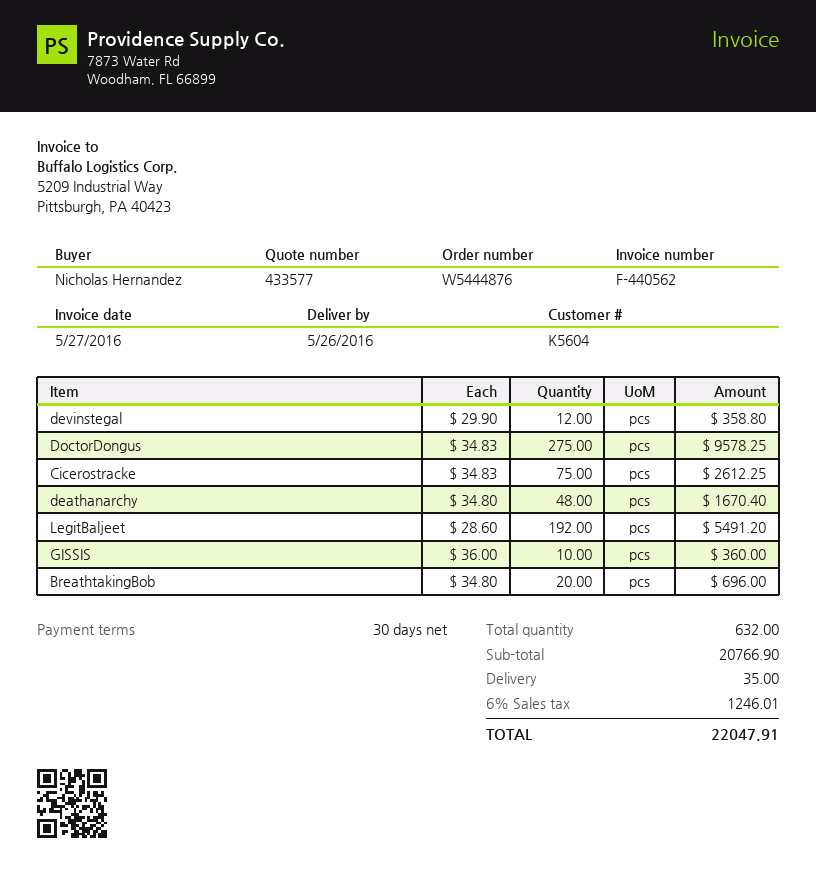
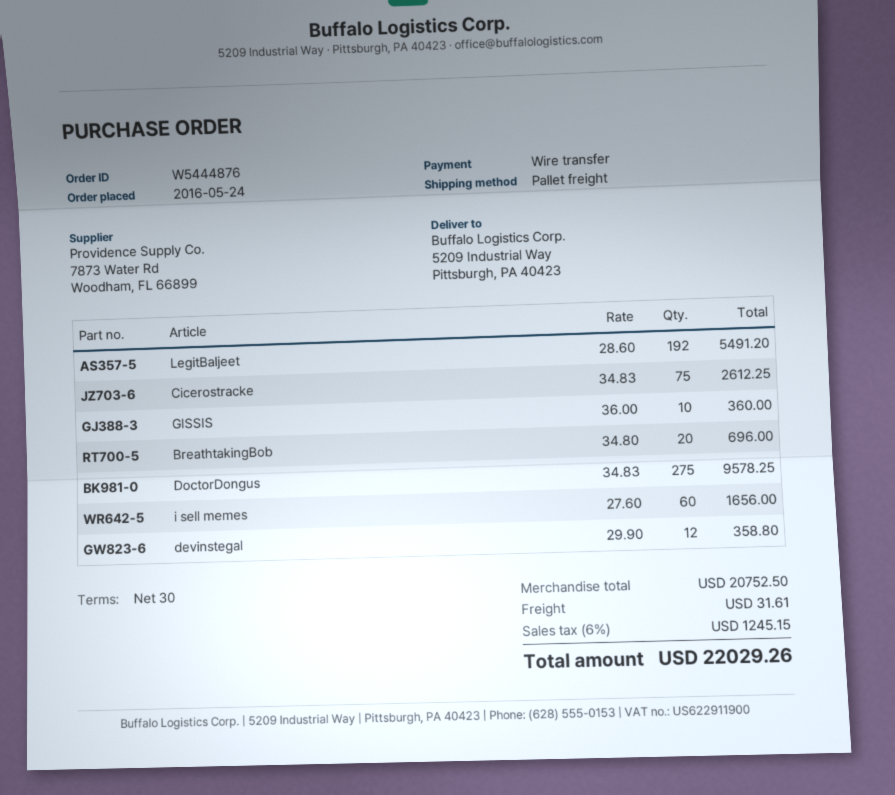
deathanarchy: 48 x 34.80 = 1670.40 -> none
i sell memes: none -> 60 x 27.60 = 1656.00
subtotal: 20766.90 -> 20752.50
shipping: 35.00 -> 31.61
tax: 6% = 1246.01 -> 6% = 1245.15
total: 22047.91 -> 22029.26

